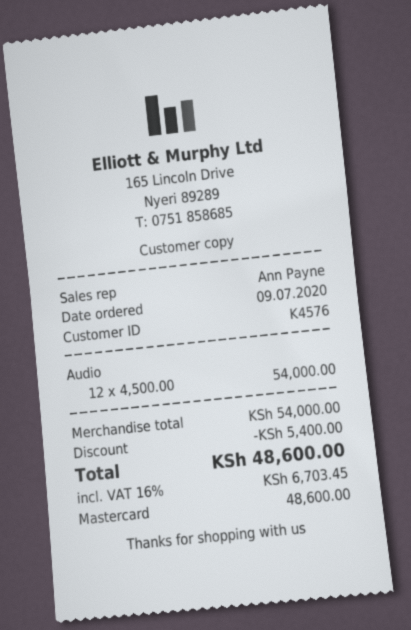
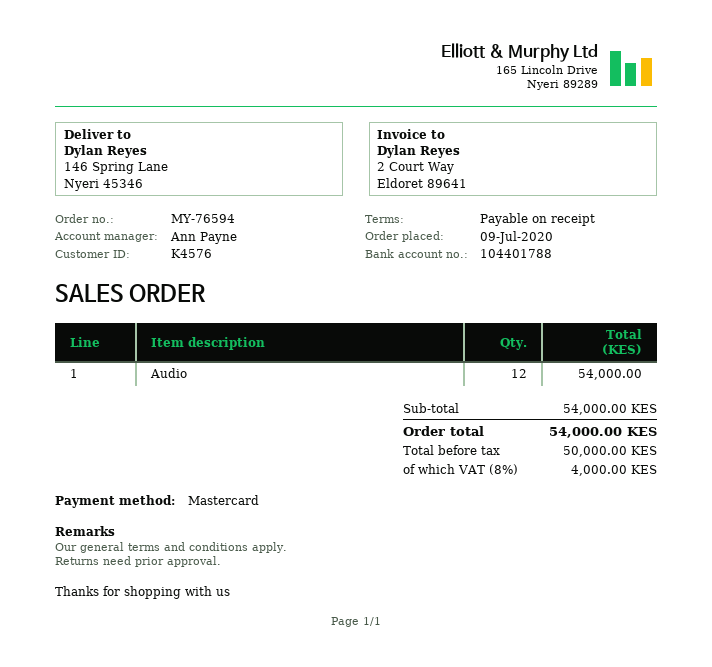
discount: 5400.00 -> none
tax: 16% = 6703.45 -> 8% = 4000.00
total: 48600.00 -> 54000.00

